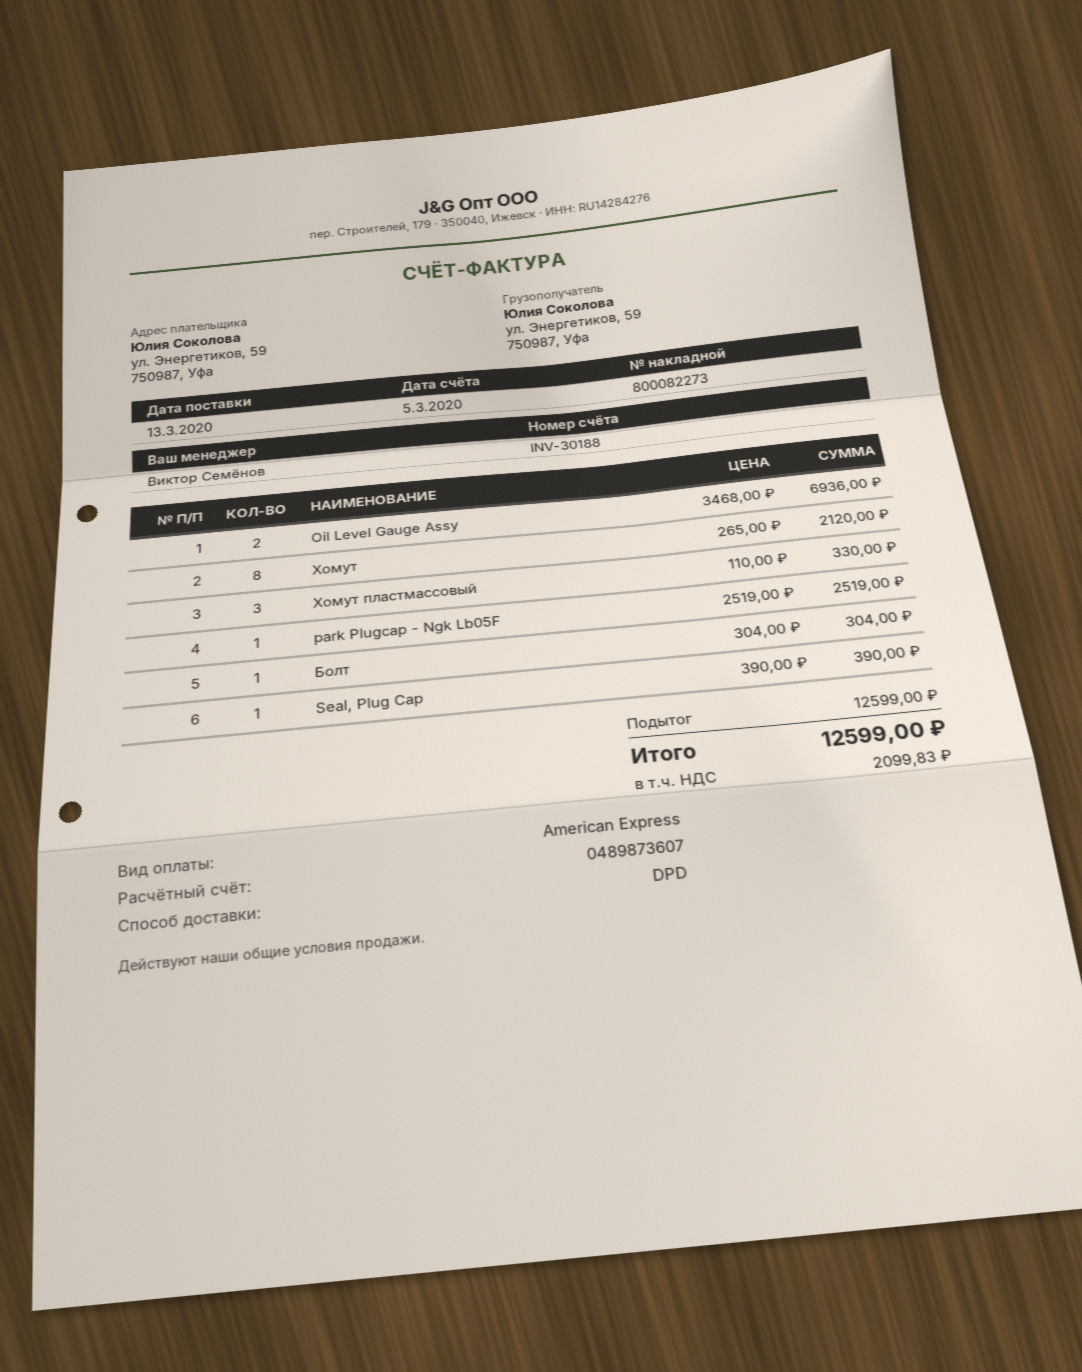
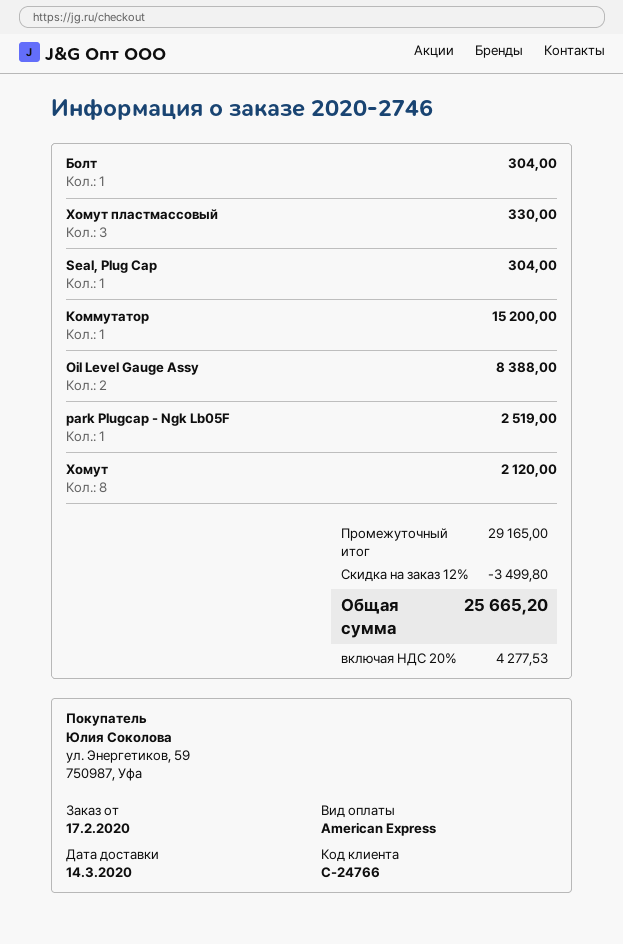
delivery date: 2020-03-13 -> 2020-03-14
Oil Level Gauge Assy: 2 for 6936.00 -> 2 for 8388.00
Seal, Plug Cap: 1 for 390.00 -> 1 for 304.00
Коммутатор: none -> 1 for 15200.00
subtotal: 12599.00 -> 29165.00
discount: none -> 12% = 3499.80
tax: 2099.83 -> 4277.53
total: 12599.00 -> 25665.20

